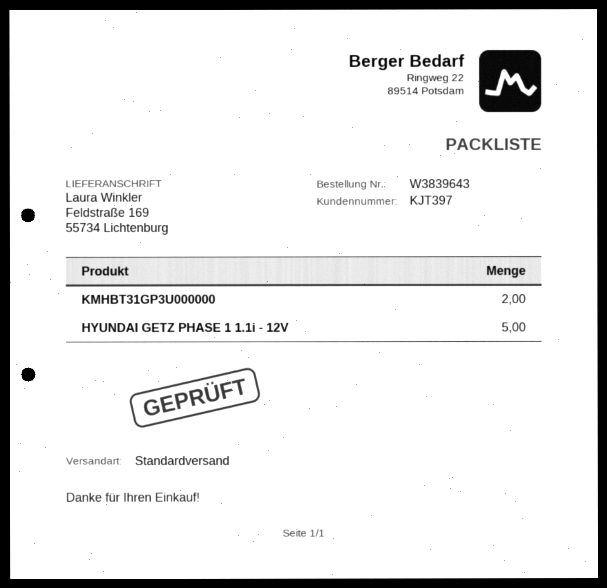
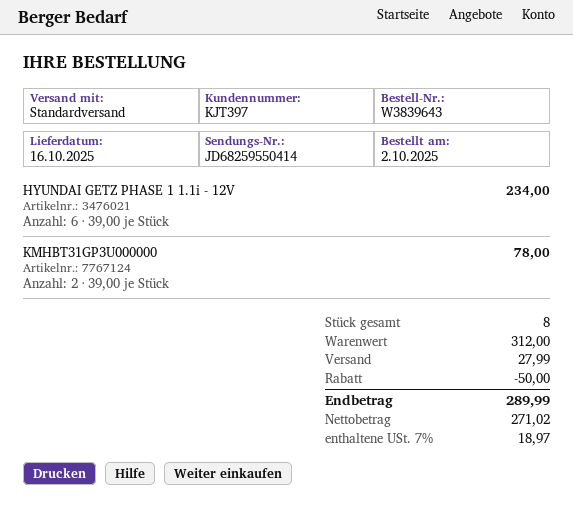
HYUNDAI GETZ PHASE 1 1.1i - 12V: 5 -> 6

